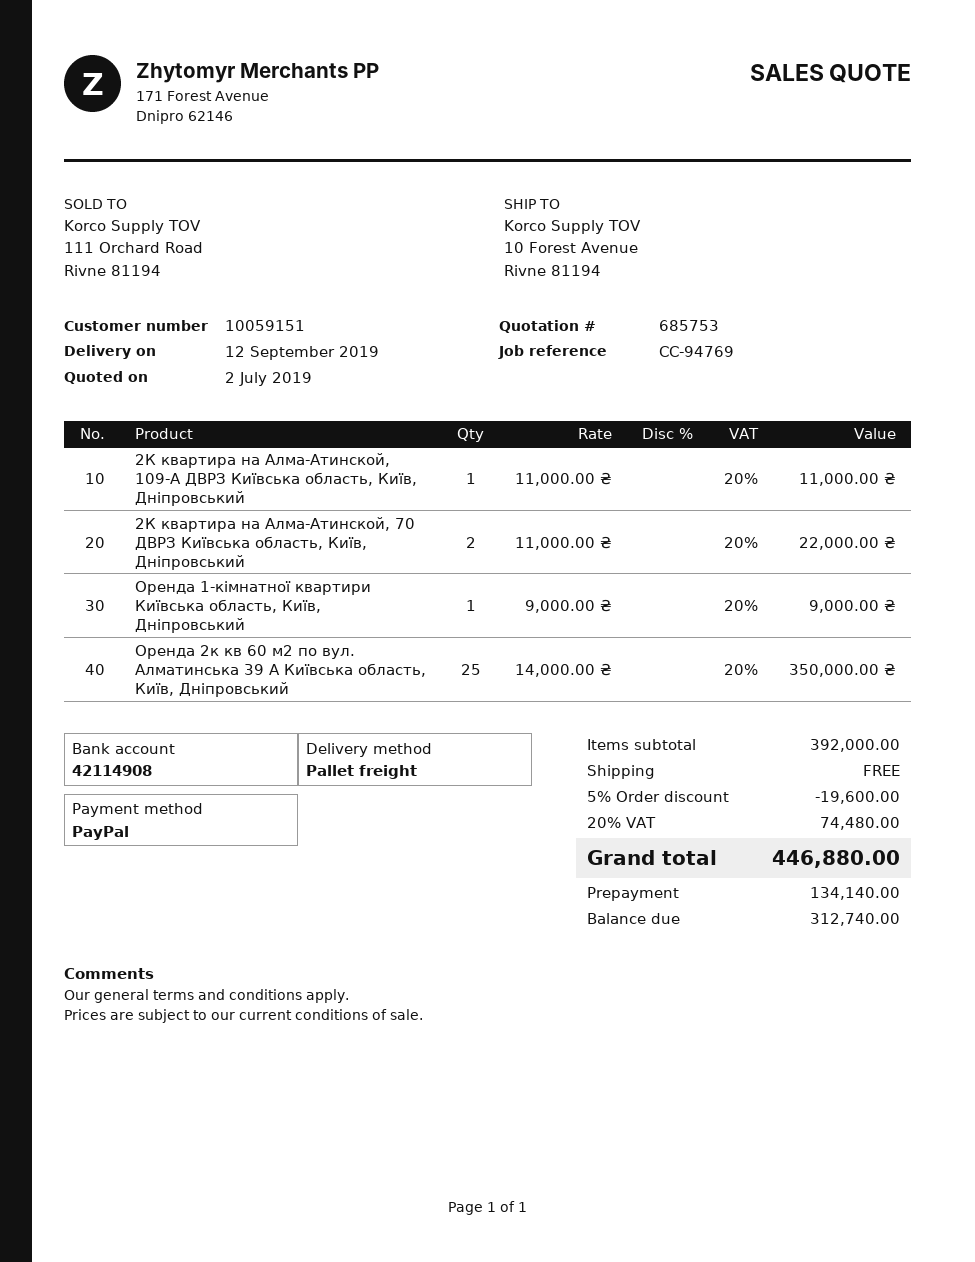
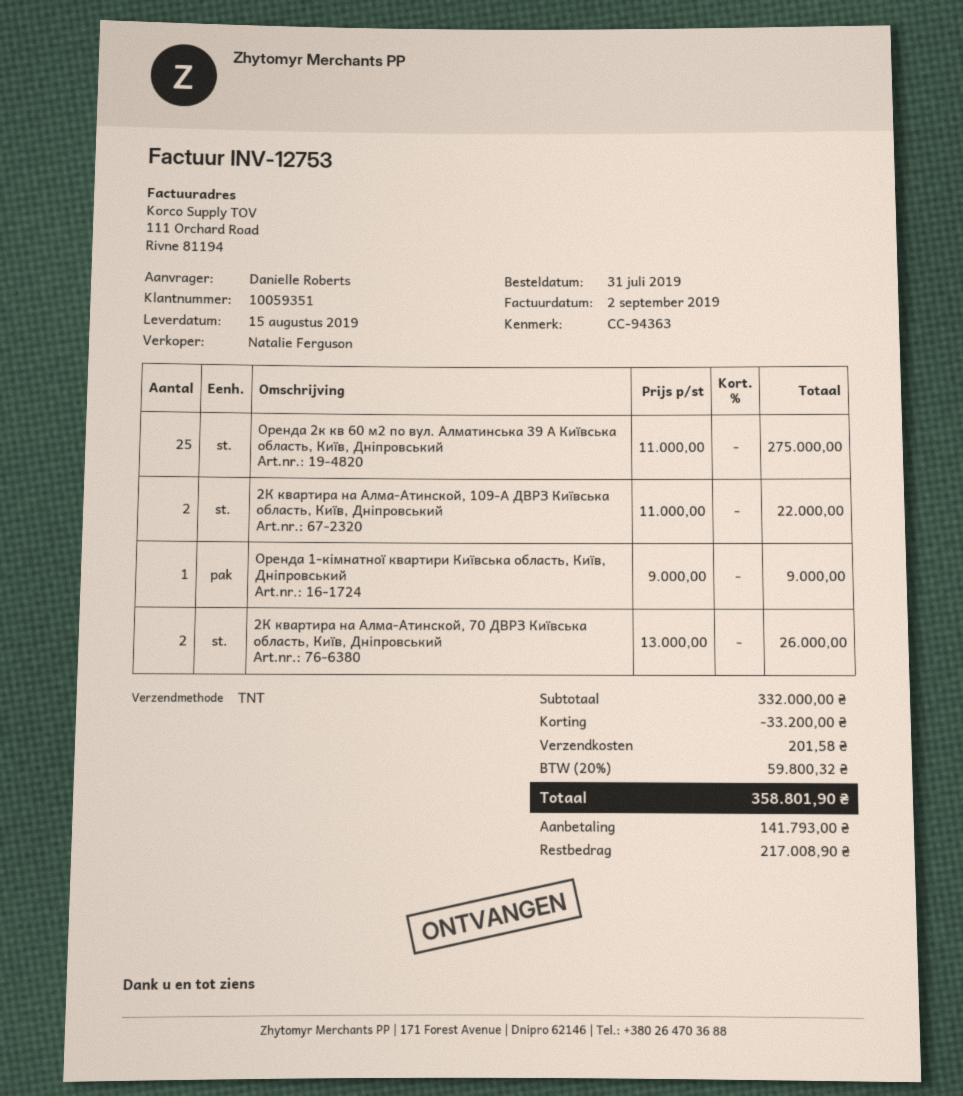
delivery date: 2019-09-12 -> 2019-08-15
customer number: 10059151 -> 10059351
reference: CC-94769 -> CC-94363
shipping method: pallet freight -> TNT
2К квартира на Алма-Атинской, 109-А ДВРЗ Київська область, Київ, Дніпровський: 1 x 11000.00 = 11000.00 -> 2 x 11000.00 = 22000.00
2К квартира на Алма-Атинской, 70 ДВРЗ Київська область, Київ, Дніпровський: 2 x 11000.00 = 22000.00 -> 2 x 13000.00 = 26000.00
Оренда 2к кв 60 м2 по вул. Алматинська 39 А Київська область, Київ, Дніпровський: 25 x 14000.00 = 350000.00 -> 25 x 11000.00 = 275000.00
subtotal: 392000.00 -> 332000.00
discount: 19600.00 -> 33200.00
shipping: 0.00 -> 201.58
tax: 20% = 74480.00 -> 20% = 59800.32
total: 446880.00 -> 358801.90
deposit: 134140.00 -> 141793.00
balance: 312740.00 -> 217008.90

